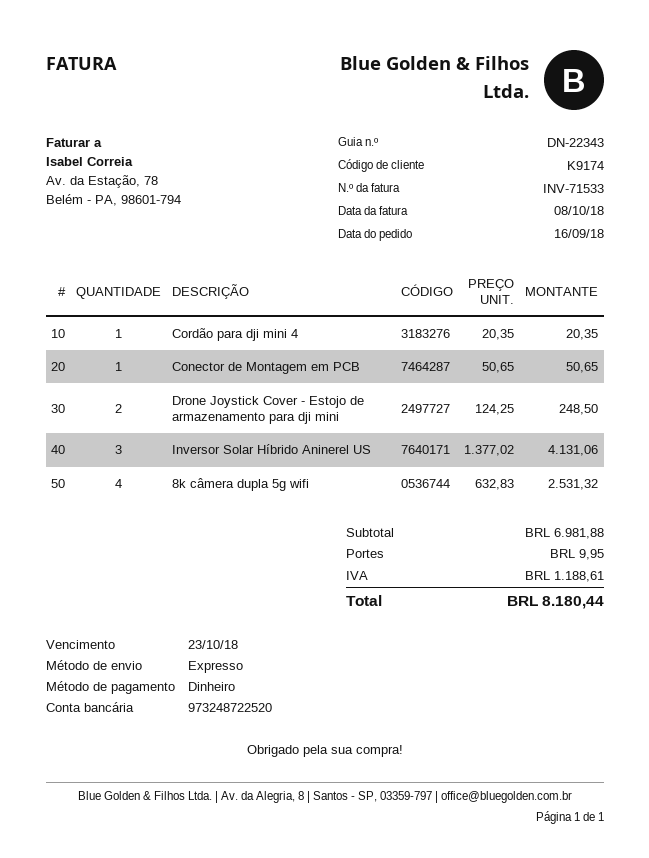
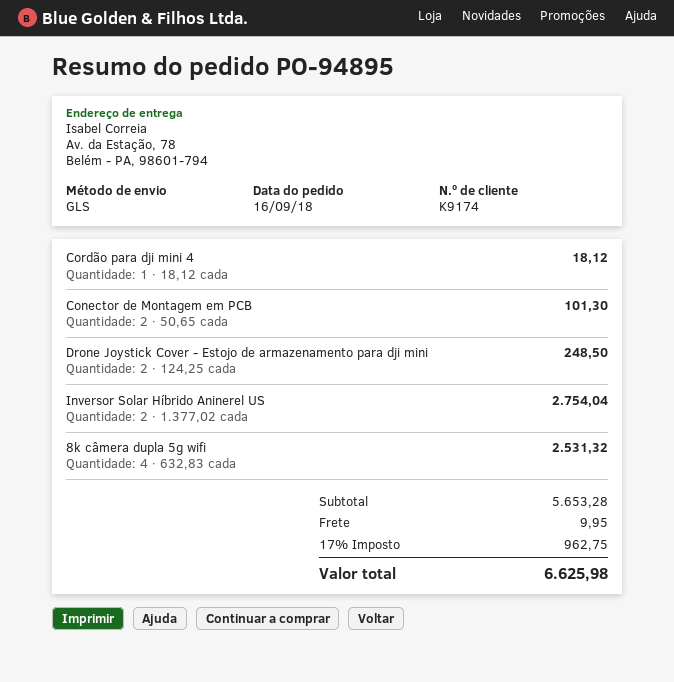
shipping method: express -> GLS
Cordão para dji mini 4: 1 x 20.35 = 20.35 -> 1 x 18.12 = 18.12
Conector de Montagem em PCB: 1 x 50.65 = 50.65 -> 2 x 50.65 = 101.30
Inversor Solar Híbrido Aninerel US: 3 x 1377.02 = 4131.06 -> 2 x 1377.02 = 2754.04
subtotal: 6981.88 -> 5653.28
tax: 1188.61 -> 962.75
total: 8180.44 -> 6625.98

